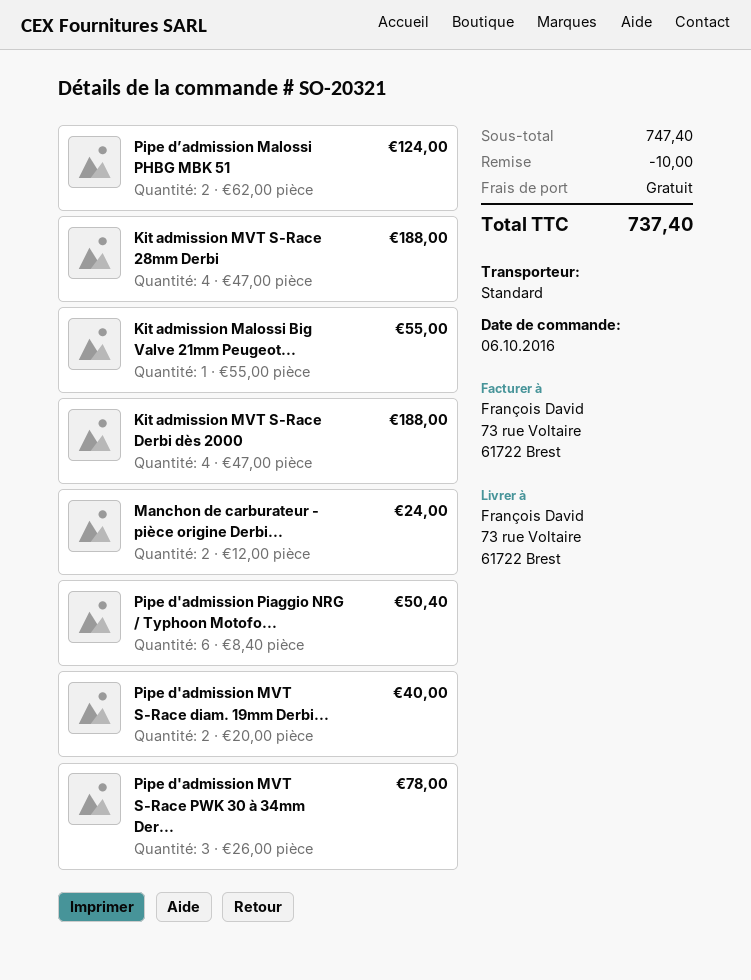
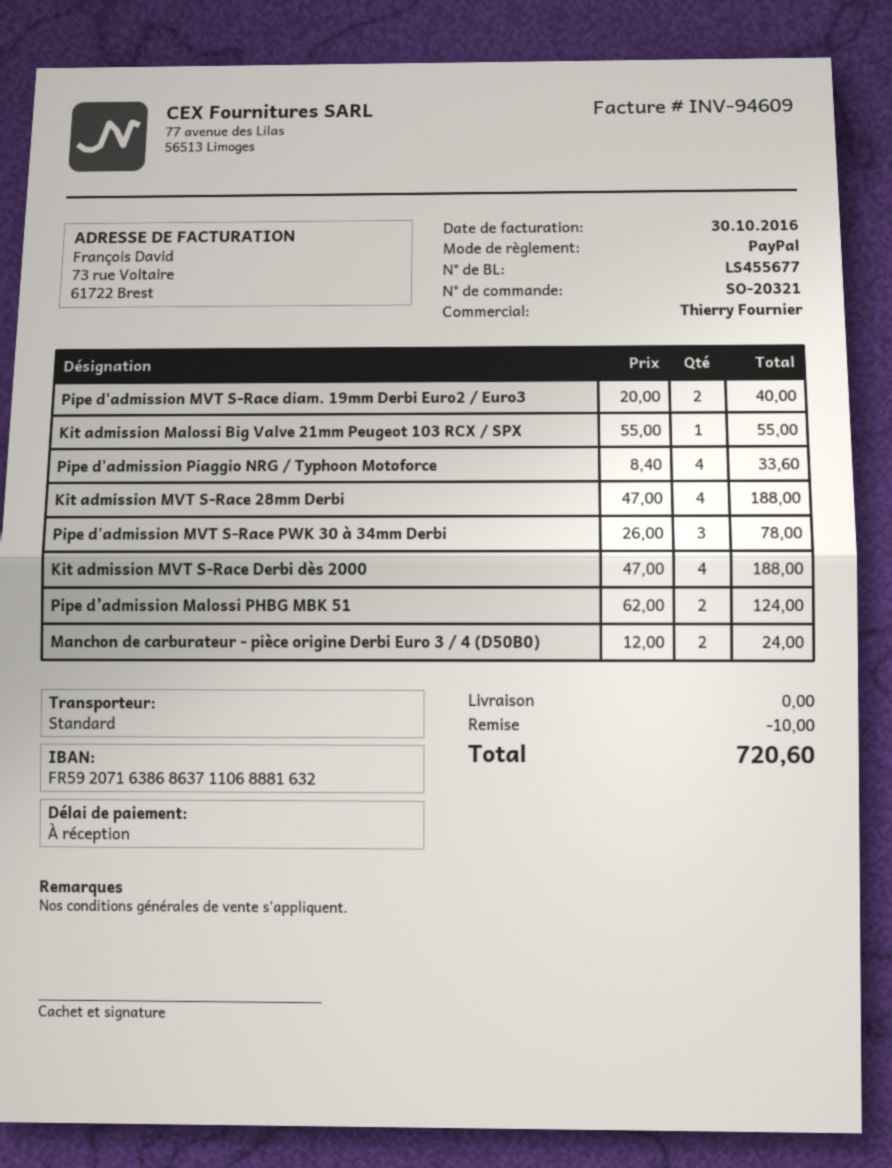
Pipe d'admission Piaggio NRG / Typhoon Motofo...: 6 x 8.40 = 50.40 -> 4 x 8.40 = 33.60
total: 737.40 -> 720.60

